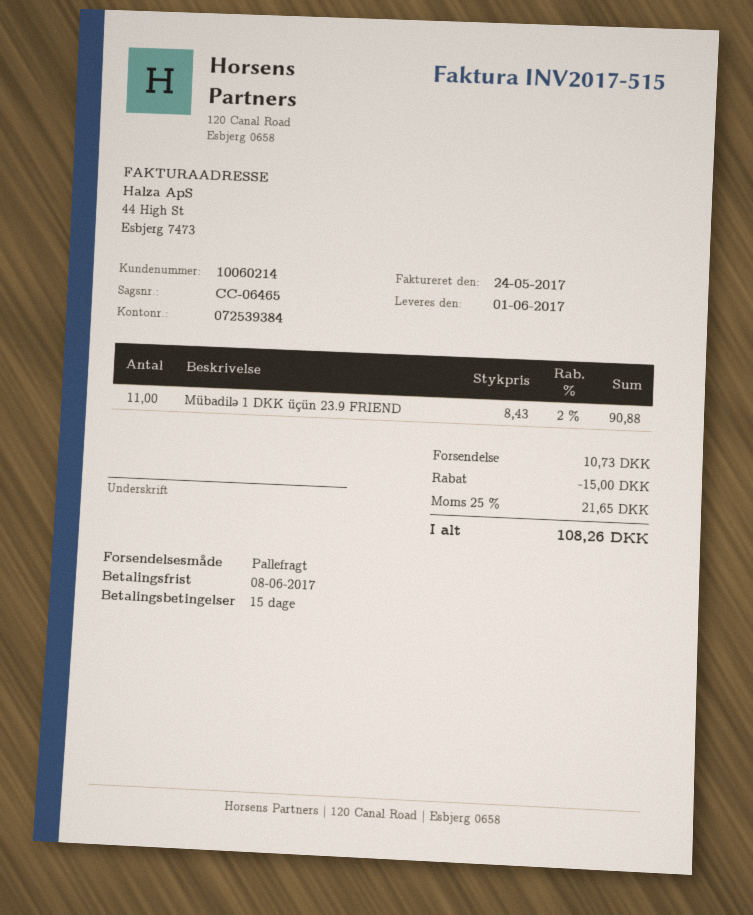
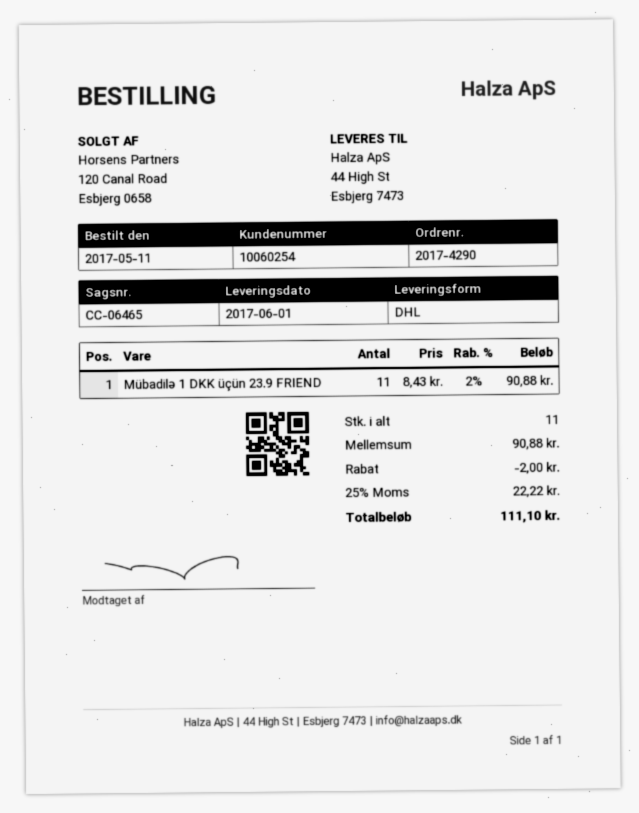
customer number: 10060214 -> 10060254
shipping method: pallet freight -> DHL
discount: 15.00 -> 2.00
shipping: 10.73 -> none
tax: 25% = 21.65 -> 25% = 22.22
total: 108.26 -> 111.10

